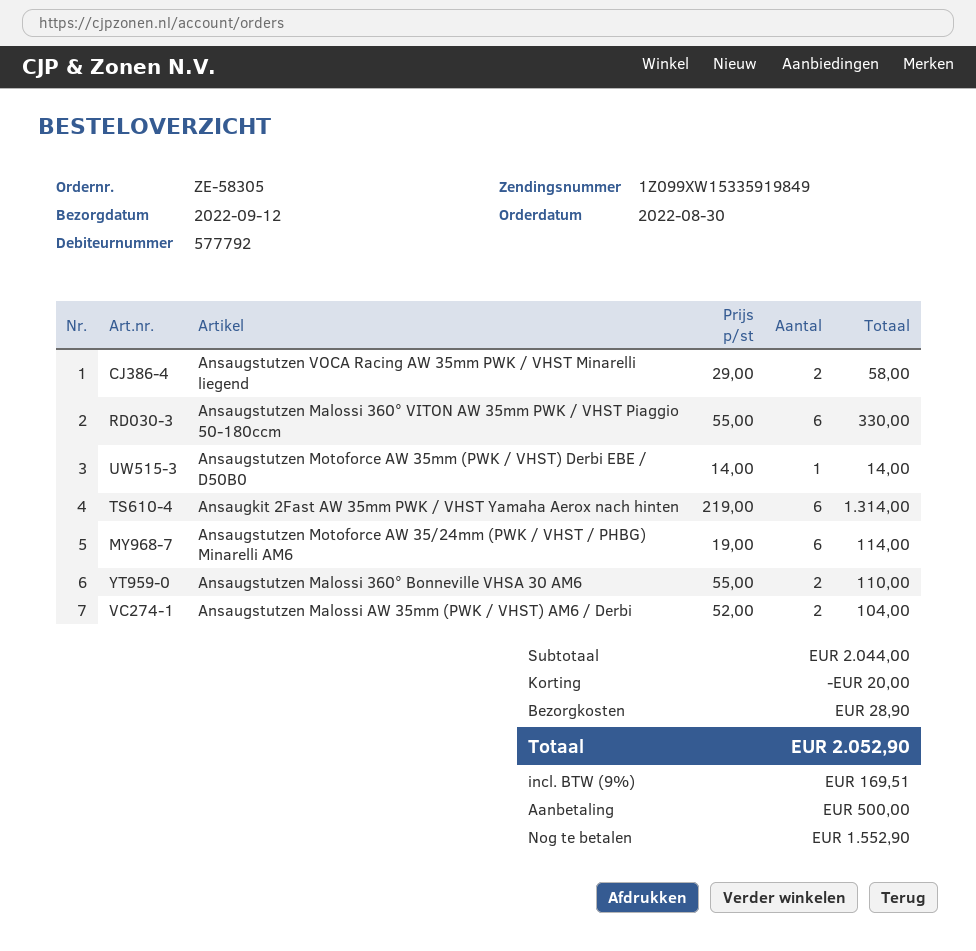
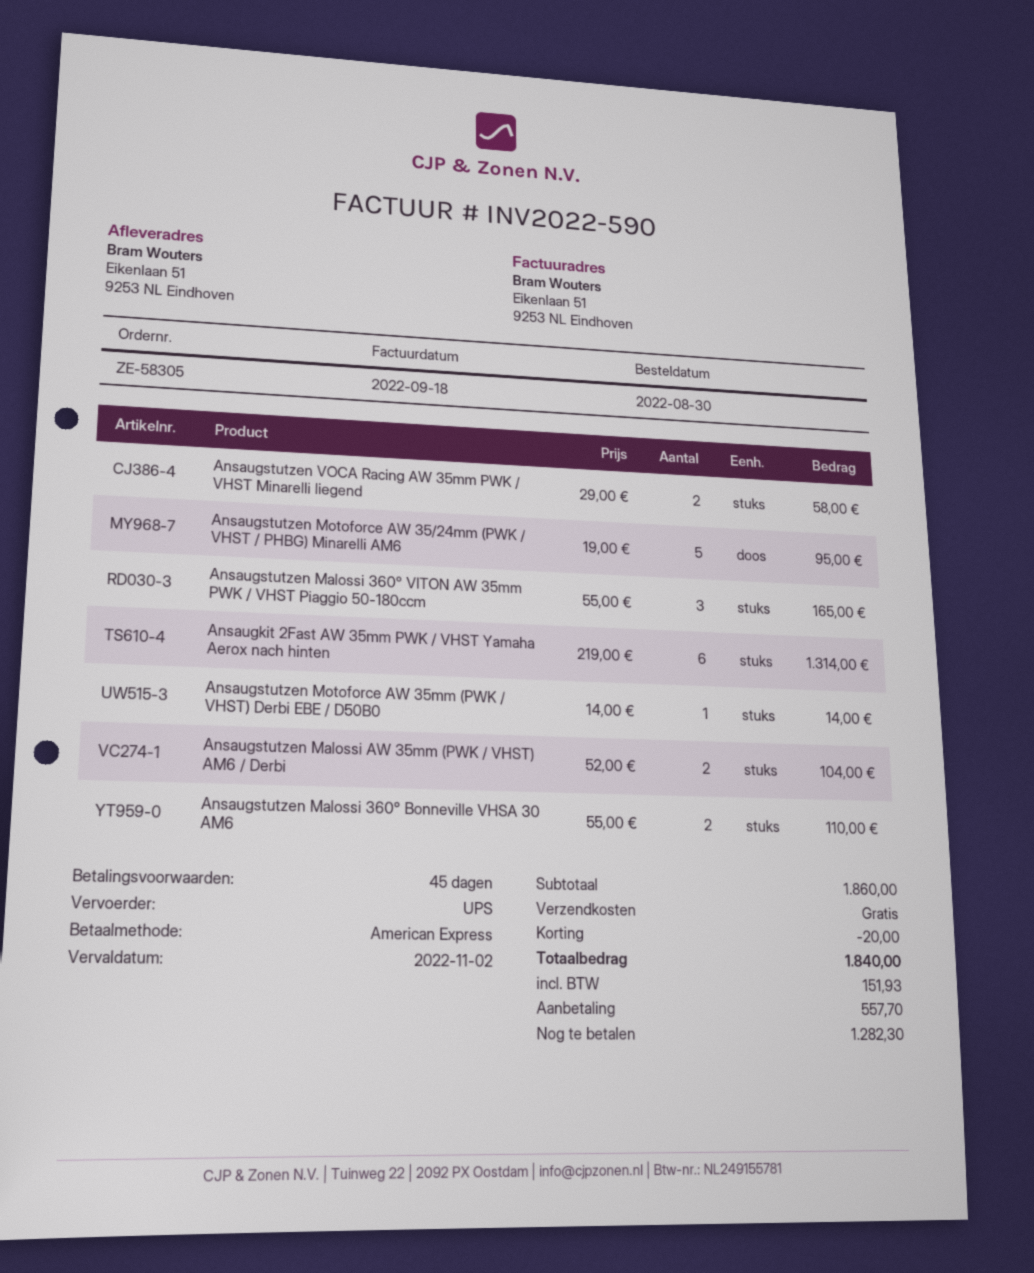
Ansaugstutzen Malossi 360° VITON AW 35mm PWK / VHST Piaggio 50-180ccm: 6 x 55.00 = 330.00 -> 3 x 55.00 = 165.00
Ansaugstutzen Motoforce AW 35/24mm (PWK / VHST / PHBG) Minarelli AM6: 6 x 19.00 = 114.00 -> 5 x 19.00 = 95.00
subtotal: 2044.00 -> 1860.00
shipping: 28.90 -> 0.00
tax: 169.51 -> 151.93
total: 2052.90 -> 1840.00
deposit: 500.00 -> 557.70
balance: 1552.90 -> 1282.30

